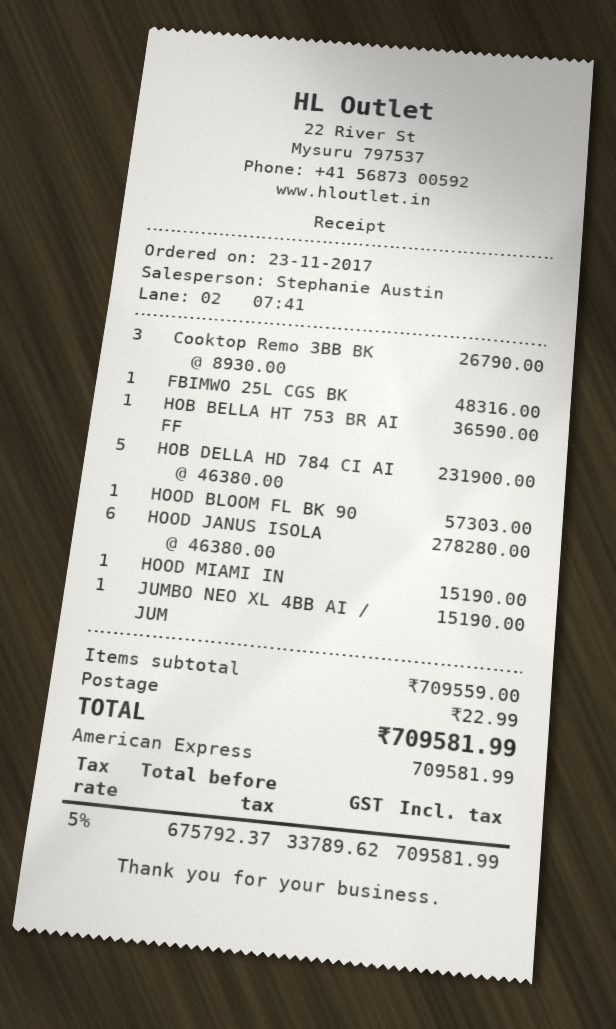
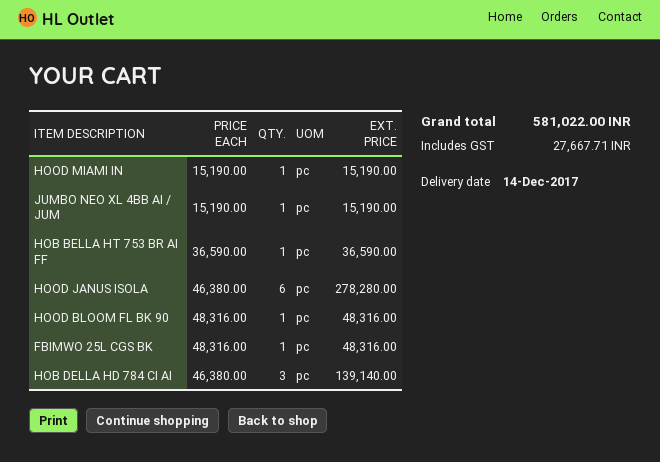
Cooktop Remo 3BB BK: 3 x 8930.00 = 26790.00 -> none
HOB DELLA HD 784 CI AI: 5 x 46380.00 = 231900.00 -> 3 x 46380.00 = 139140.00
HOOD BLOOM FL BK 90: 1 x 57303.00 = 57303.00 -> 1 x 48316.00 = 48316.00
shipping: 22.99 -> none
tax: 33789.62 -> 27667.71
total: 709581.99 -> 581022.00

